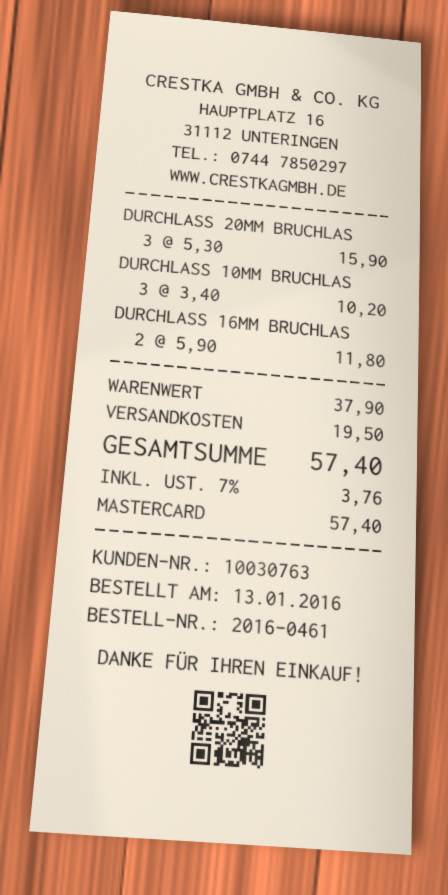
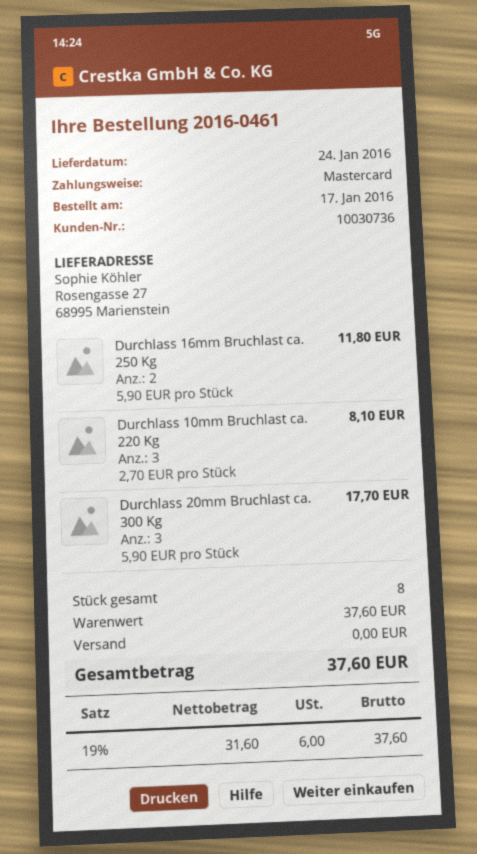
order date: 2016-01-13 -> 2016-01-17
customer number: 10030763 -> 10030736
DURCHLASS 20MM BRUCHLAS: 3 x 5.30 = 15.90 -> 3 x 5.90 = 17.70
DURCHLASS 10MM BRUCHLAS: 3 x 3.40 = 10.20 -> 3 x 2.70 = 8.10
subtotal: 37.90 -> 37.60
shipping: 19.50 -> 0.00
tax: 7% = 3.76 -> 19% = 6.00
total: 57.40 -> 37.60

